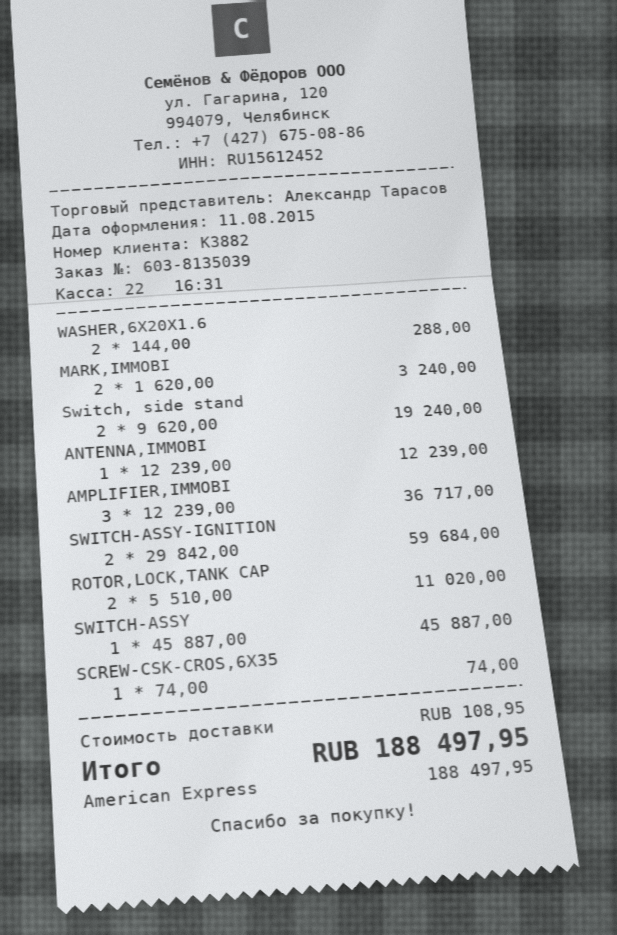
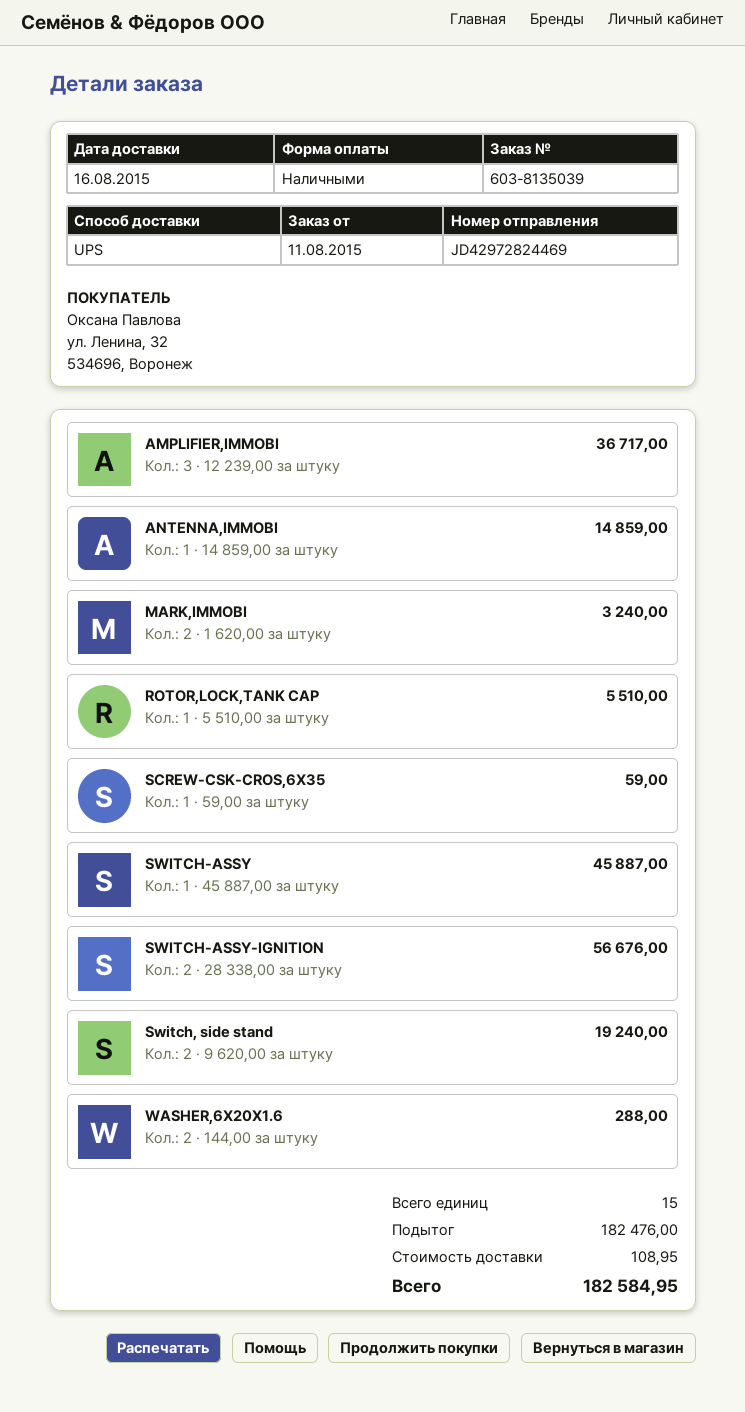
payment method: American Express -> cash
ANTENNA,IMMOBI: 1 x 12239.00 = 12239.00 -> 1 x 14859.00 = 14859.00
SWITCH-ASSY-IGNITION: 2 x 29842.00 = 59684.00 -> 2 x 28338.00 = 56676.00
ROTOR,LOCK,TANK CAP: 2 x 5510.00 = 11020.00 -> 1 x 5510.00 = 5510.00
SCREW-CSK-CROS,6X35: 1 x 74.00 = 74.00 -> 1 x 59.00 = 59.00
total: 188497.95 -> 182584.95

